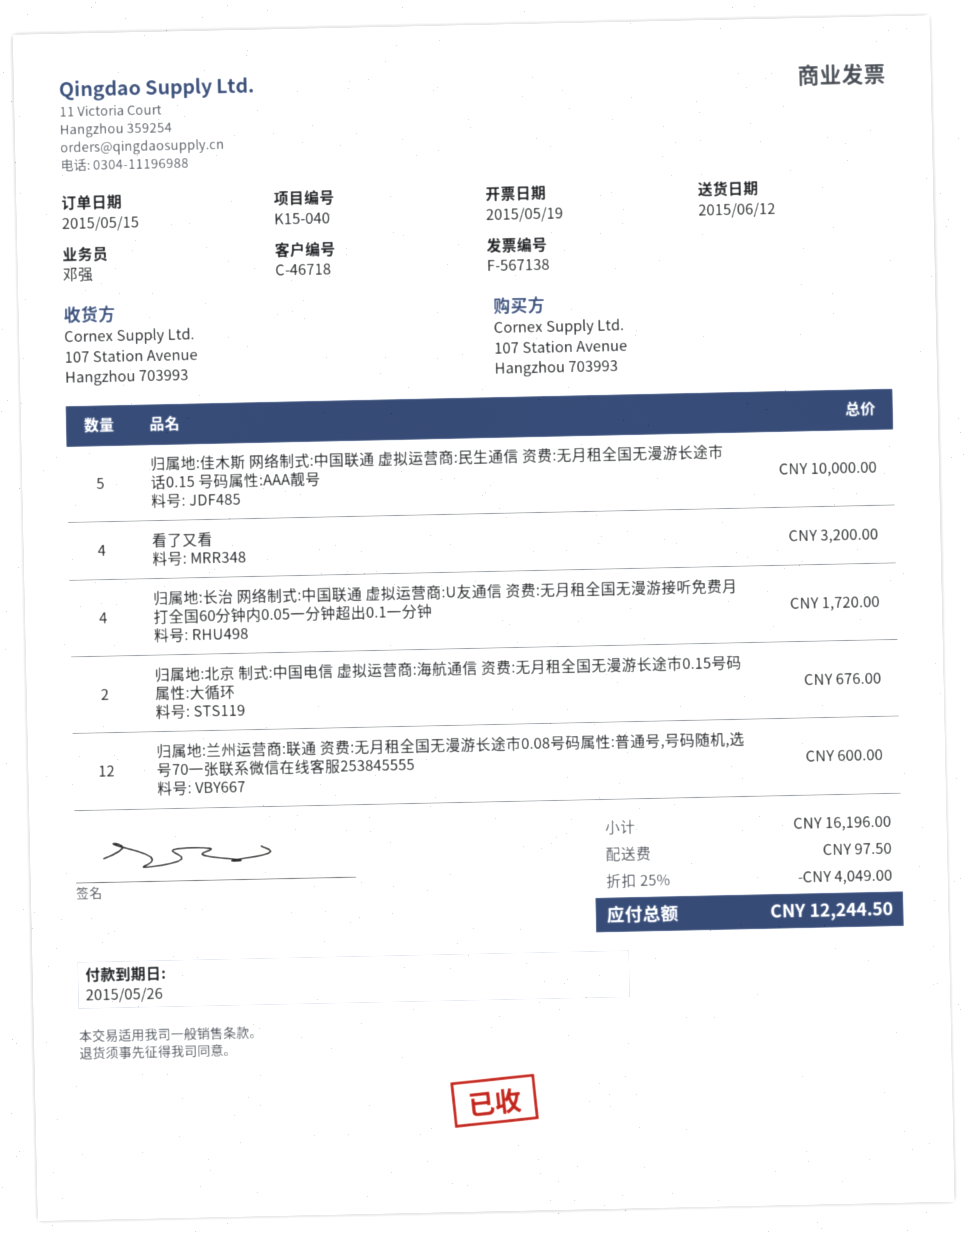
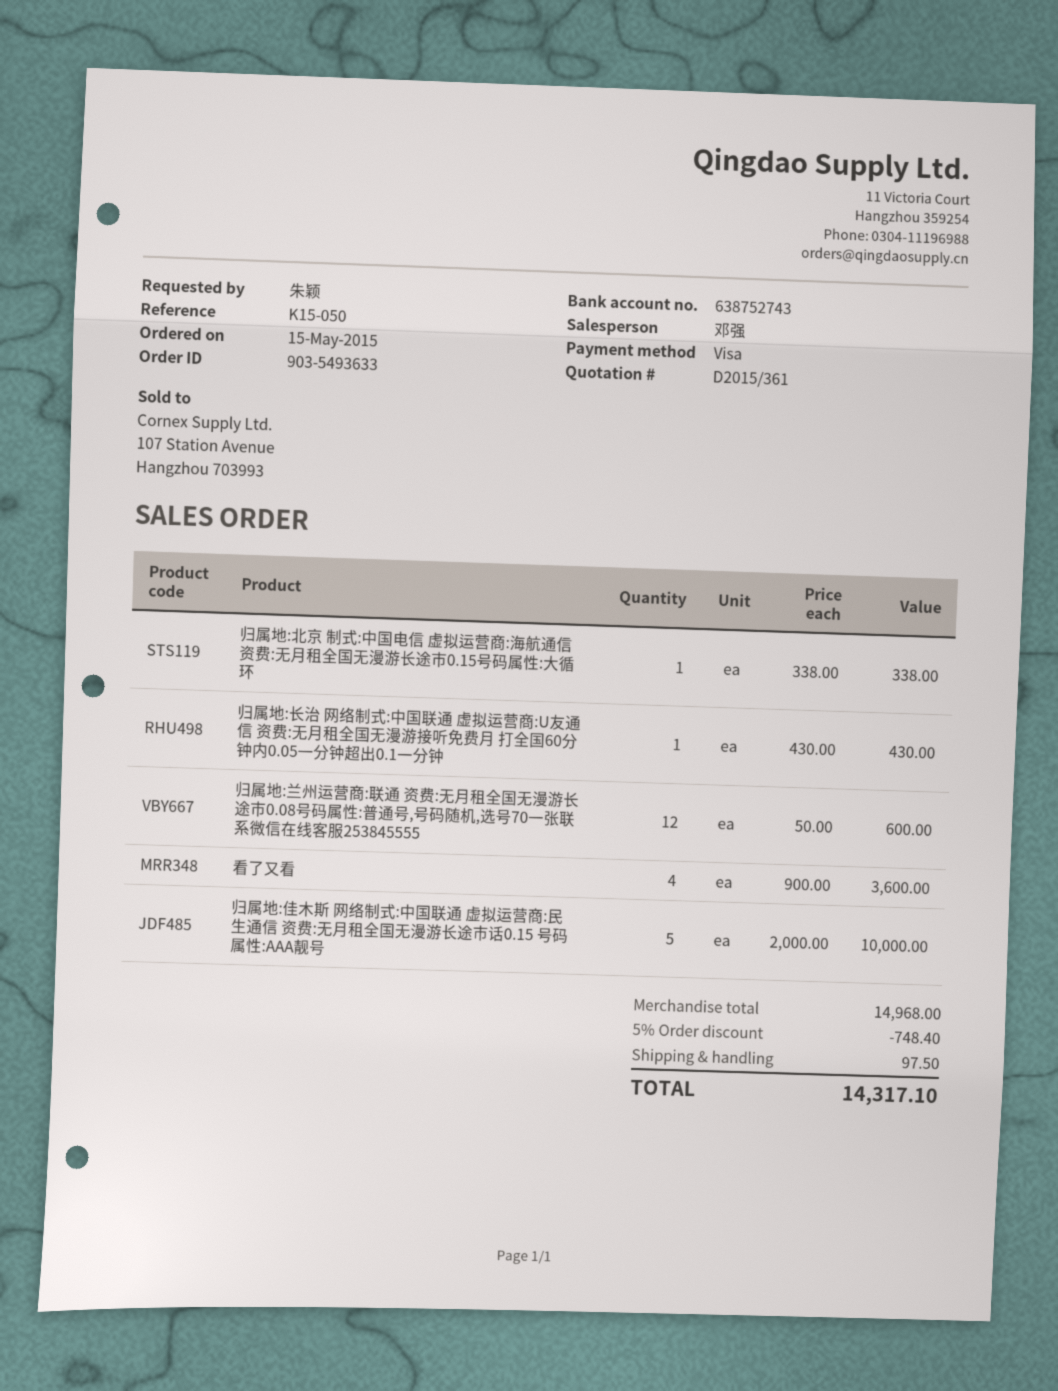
reference: K15-040 -> K15-050
看了又看: 4 for 3200.00 -> 4 for 3600.00
归属地:长治 网络制式:中国联通 虚拟运营商:U友通信 资费:无月租全国无漫游接听免费月 打全国60分钟内0.05一分钟超出0.1一分钟: 4 for 1720.00 -> 1 for 430.00
归属地:北京 制式:中国电信 虚拟运营商:海航通信 资费:无月租全国无漫游长途市0.15号码属性:大循环: 2 for 676.00 -> 1 for 338.00
subtotal: 16196.00 -> 14968.00
discount: 25% = 4049.00 -> 5% = 748.40
total: 12244.50 -> 14317.10

